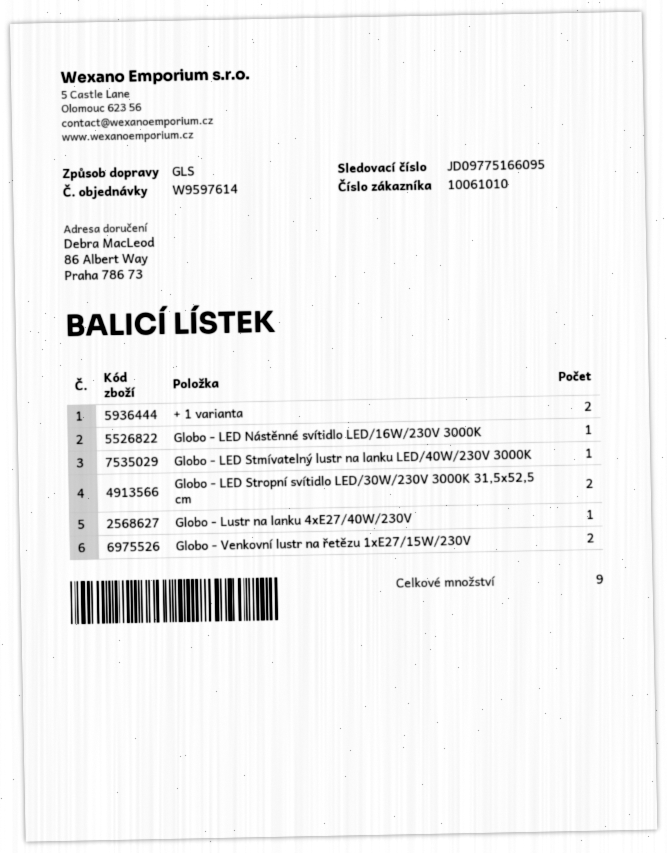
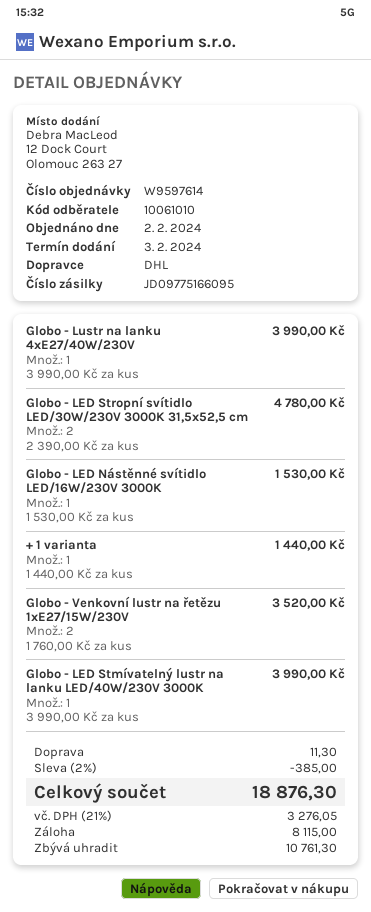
shipping method: GLS -> DHL
ship to: 86 Albert Way, Praha 786 73 -> 12 Dock Court, Olomouc 263 27
+ 1 varianta: 2 -> 1

